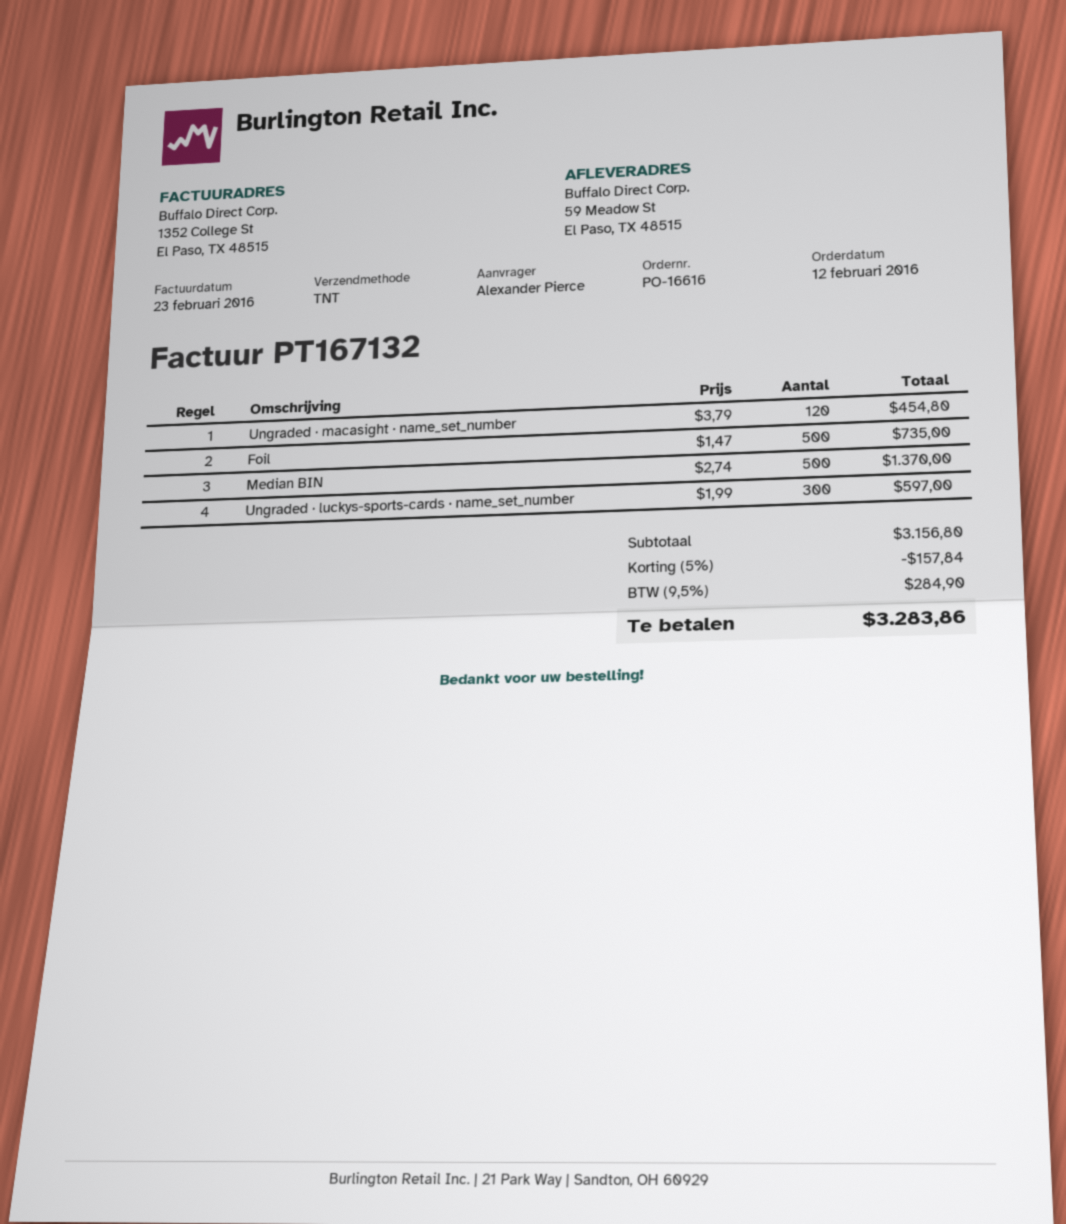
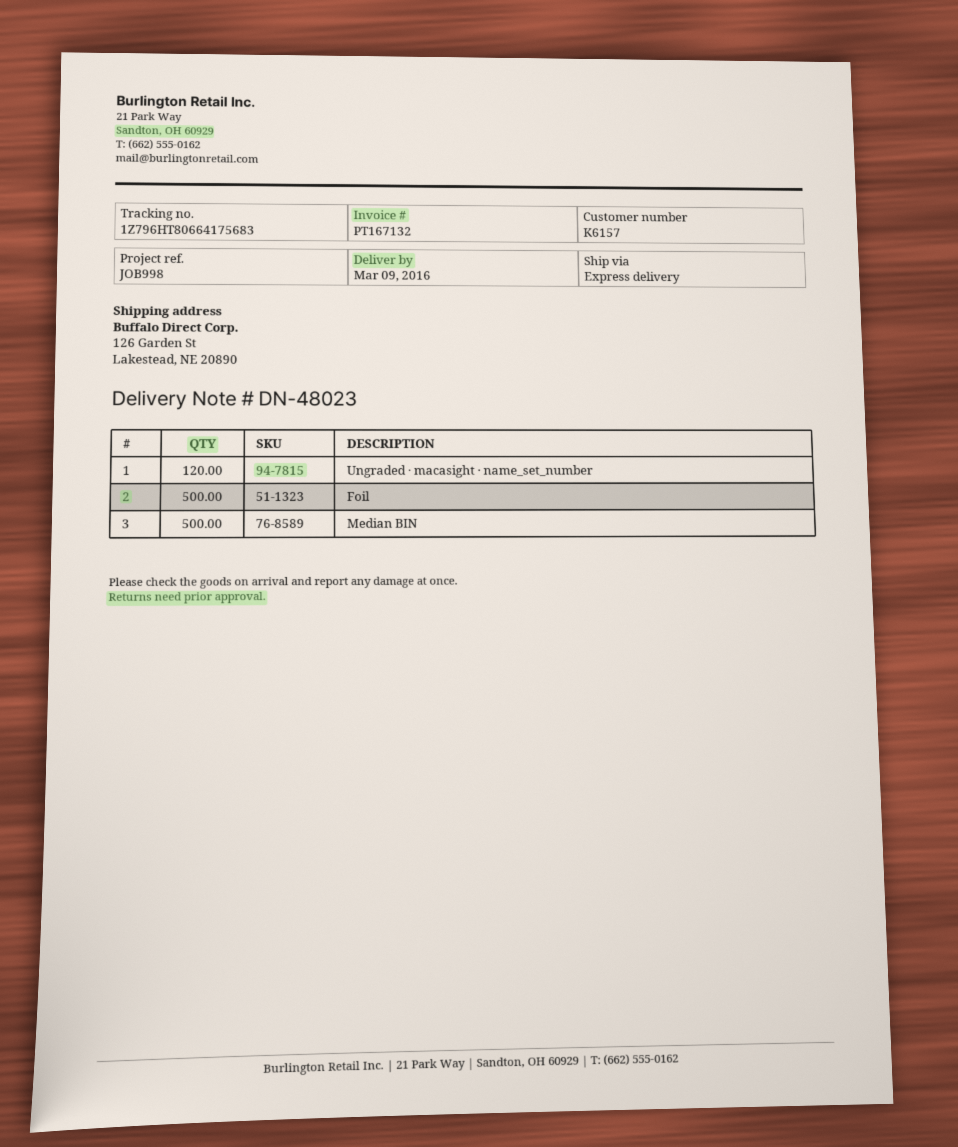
shipping method: TNT -> express
ship to: 59 Meadow St, El Paso, TX 48515 -> 126 Garden St, Lakestead, NE 20890
Ungraded · luckys-sports-cards · name_set_number: 300 -> none

